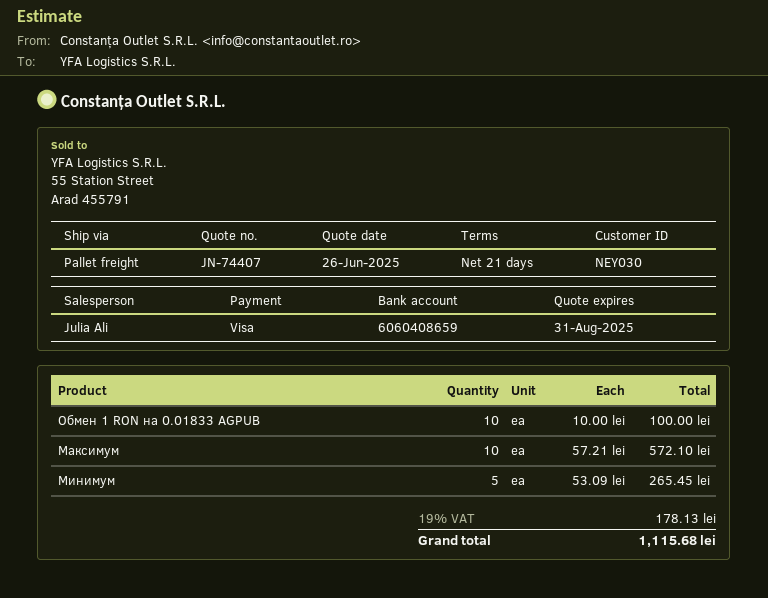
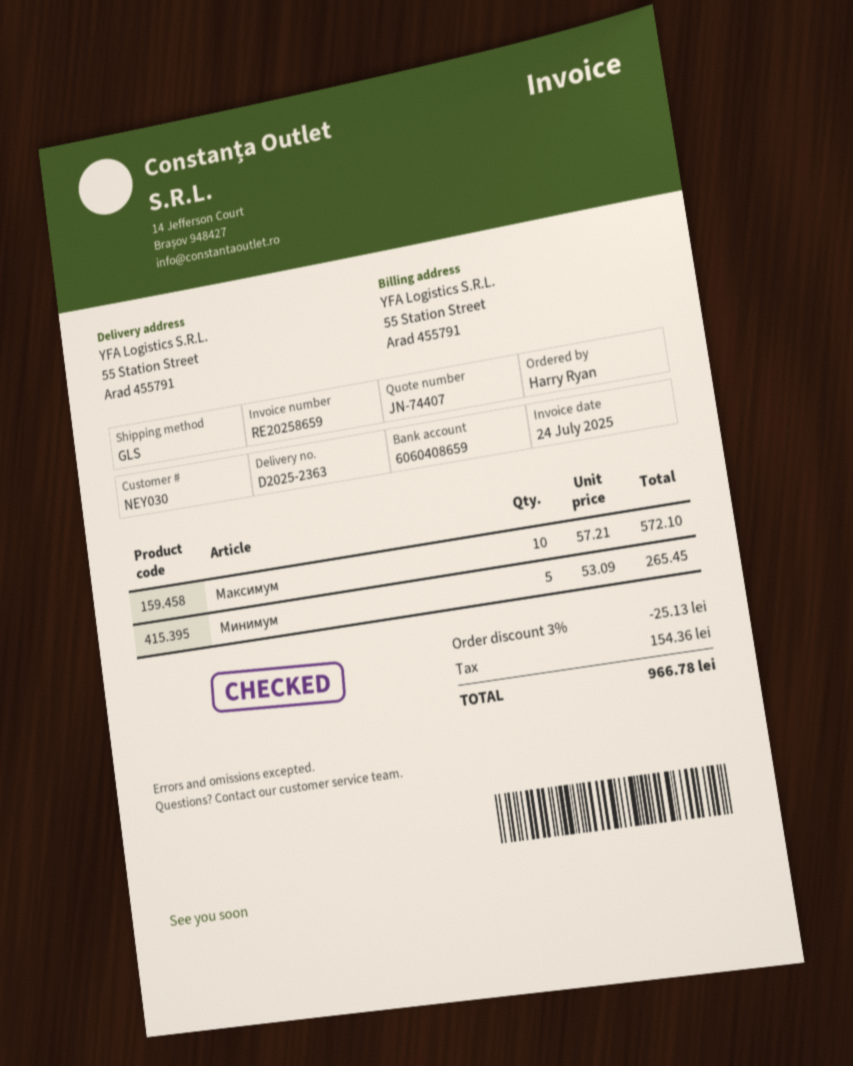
shipping method: pallet freight -> GLS
Обмен 1 RON на 0.01833 AGPUB: 10 x 10.00 = 100.00 -> none
discount: none -> 3% = 25.13
tax: 178.13 -> 154.36
total: 1115.68 -> 966.78

